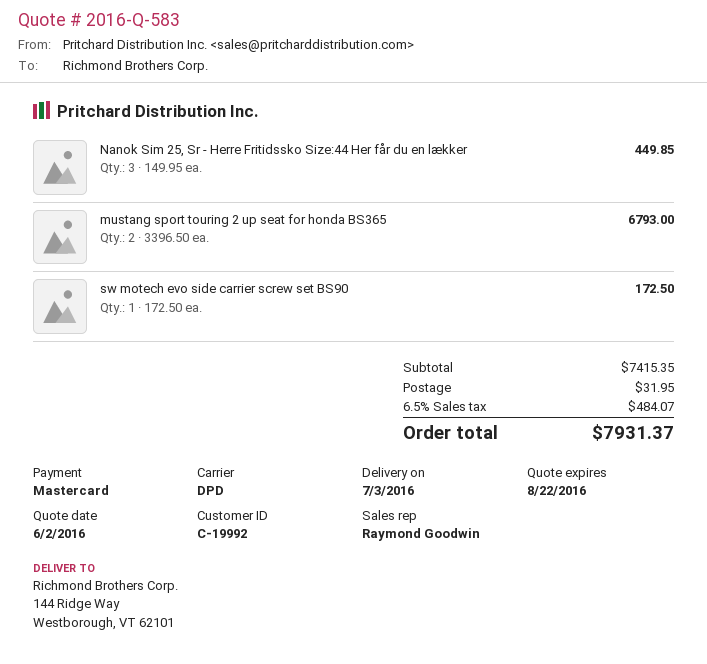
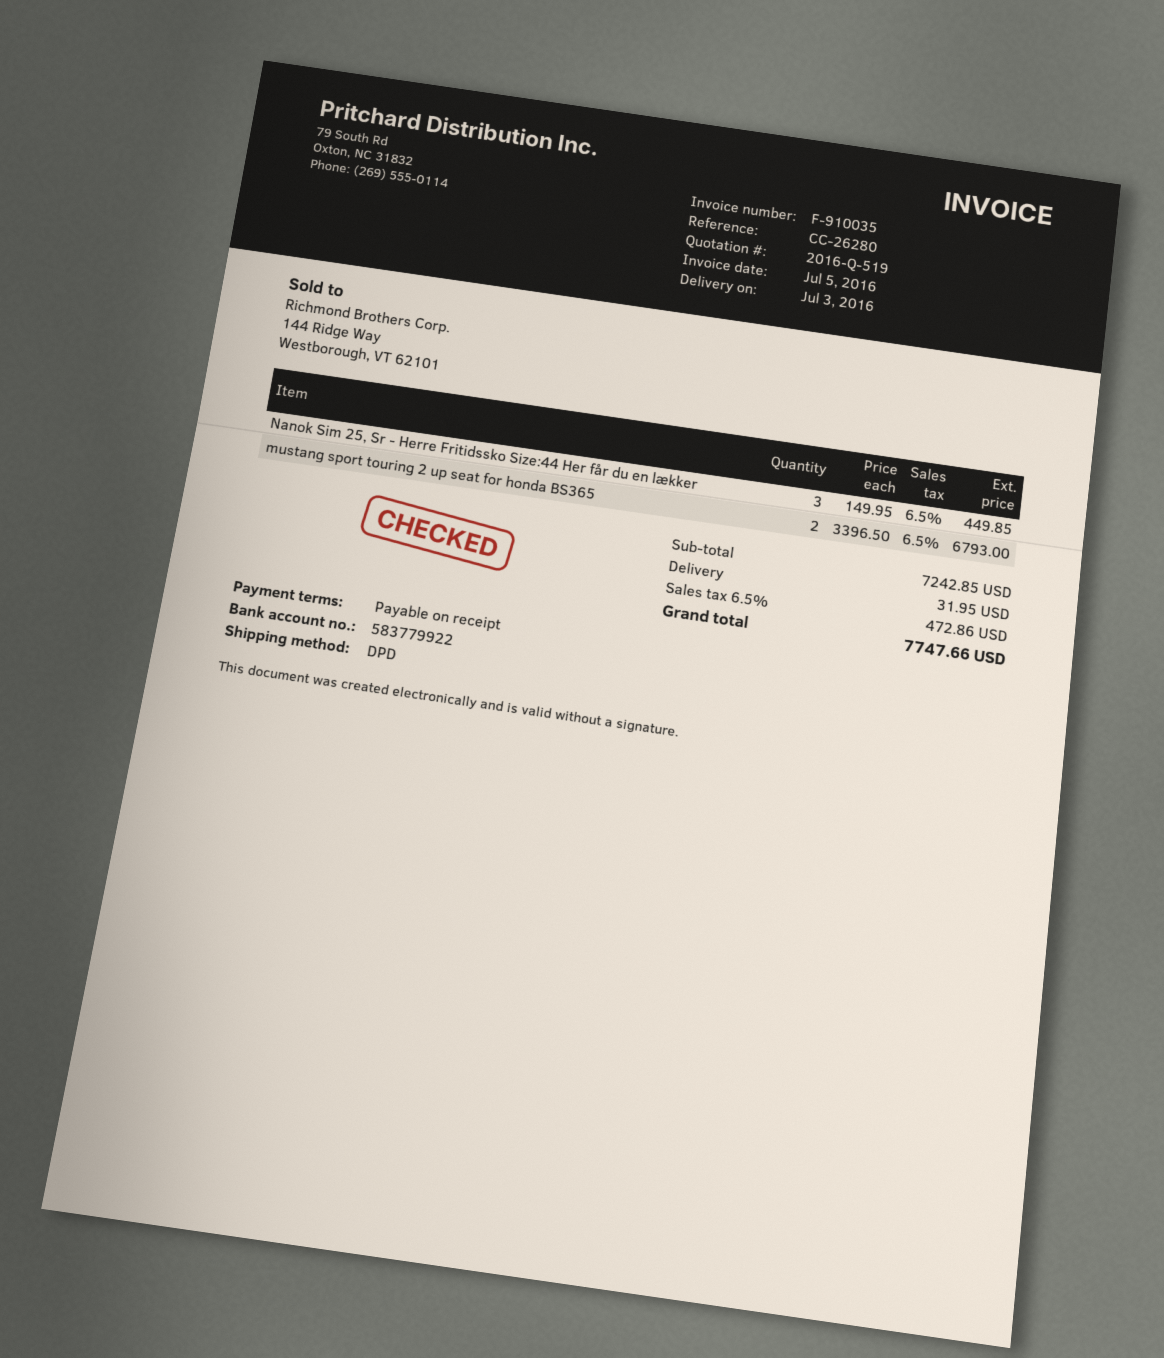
quote number: 2016-Q-583 -> 2016-Q-519
sw motech evo side carrier screw set BS90: 1 x 172.50 = 172.50 -> none
subtotal: 7415.35 -> 7242.85
tax: 6.5% = 484.07 -> 6.5% = 472.86
total: 7931.37 -> 7747.66

